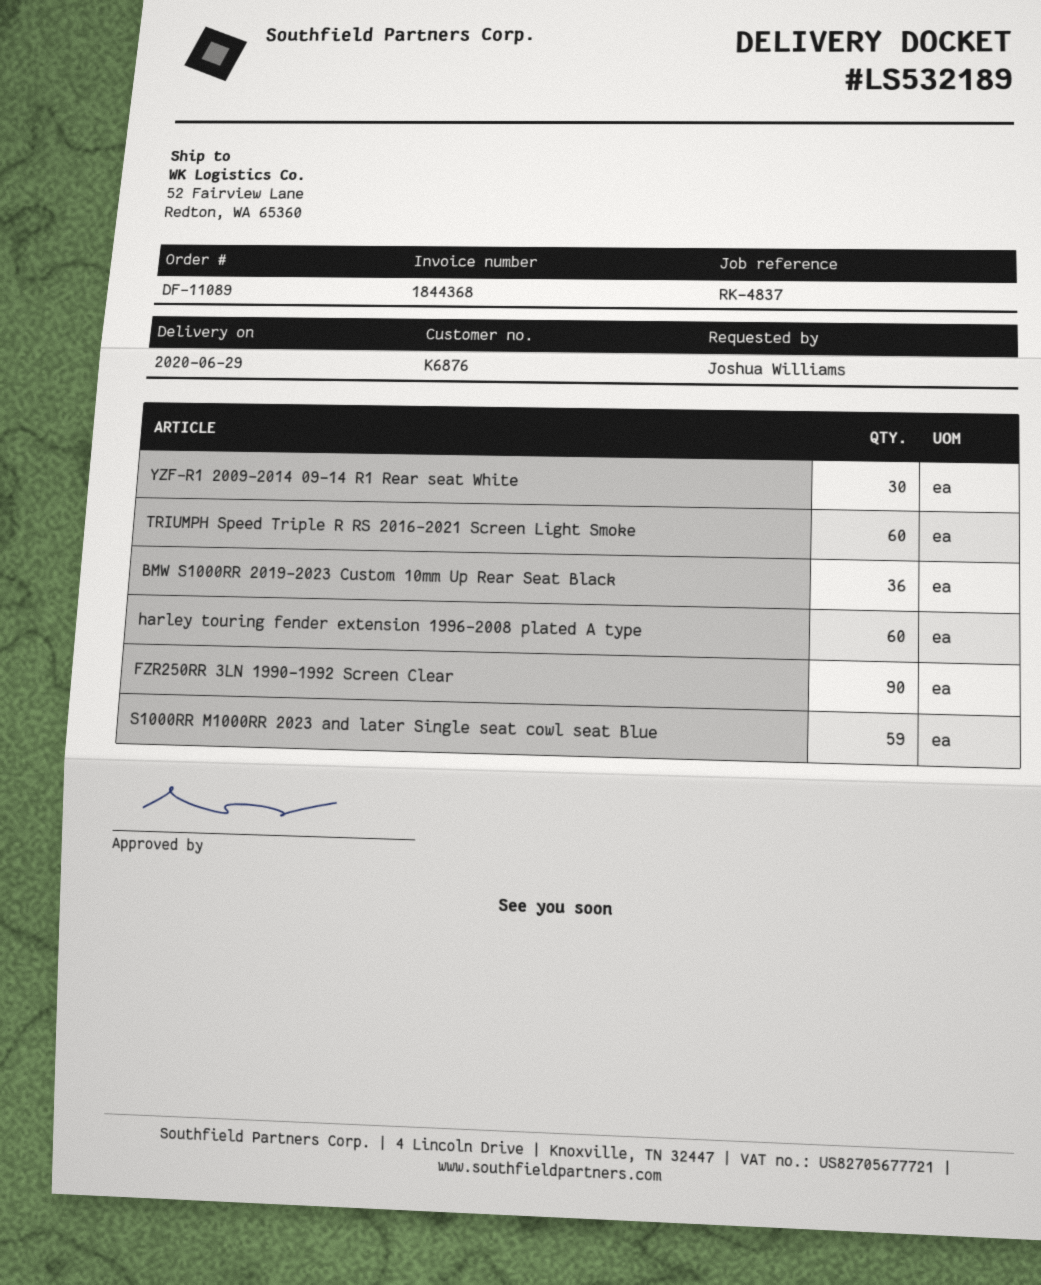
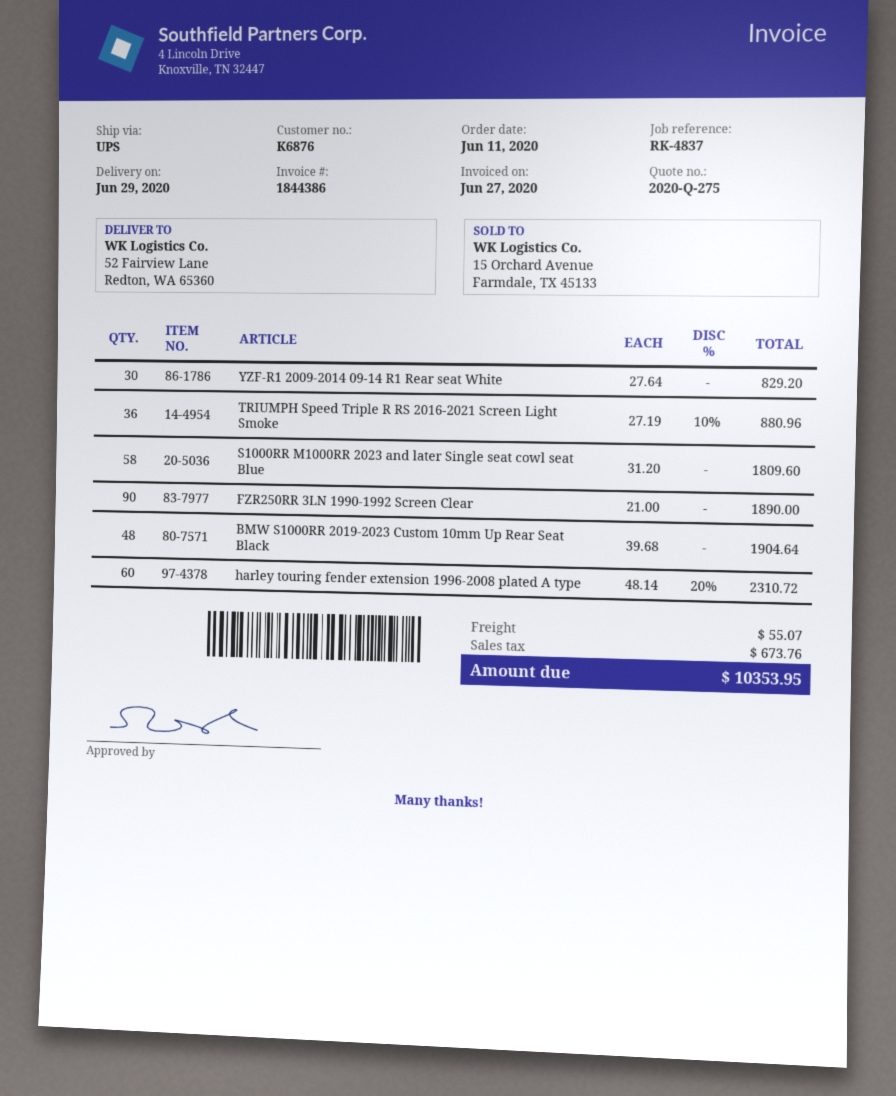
invoice number: 1844368 -> 1844386
TRIUMPH Speed Triple R RS 2016-2021 Screen Light Smoke: 60 -> 36
BMW S1000RR 2019-2023 Custom 10mm Up Rear Seat Black: 36 -> 48
S1000RR M1000RR 2023 and later Single seat cowl seat Blue: 59 -> 58

